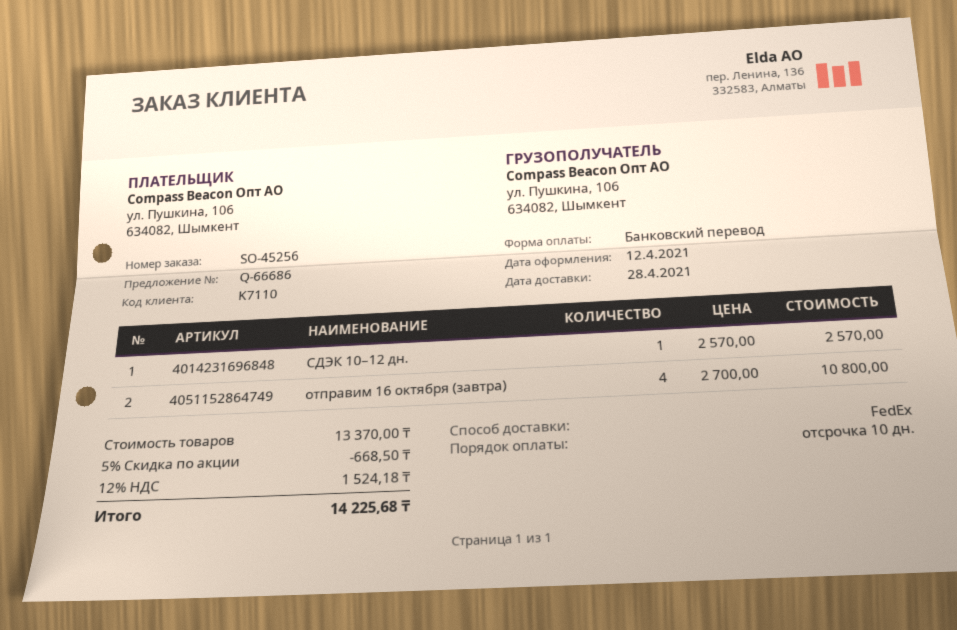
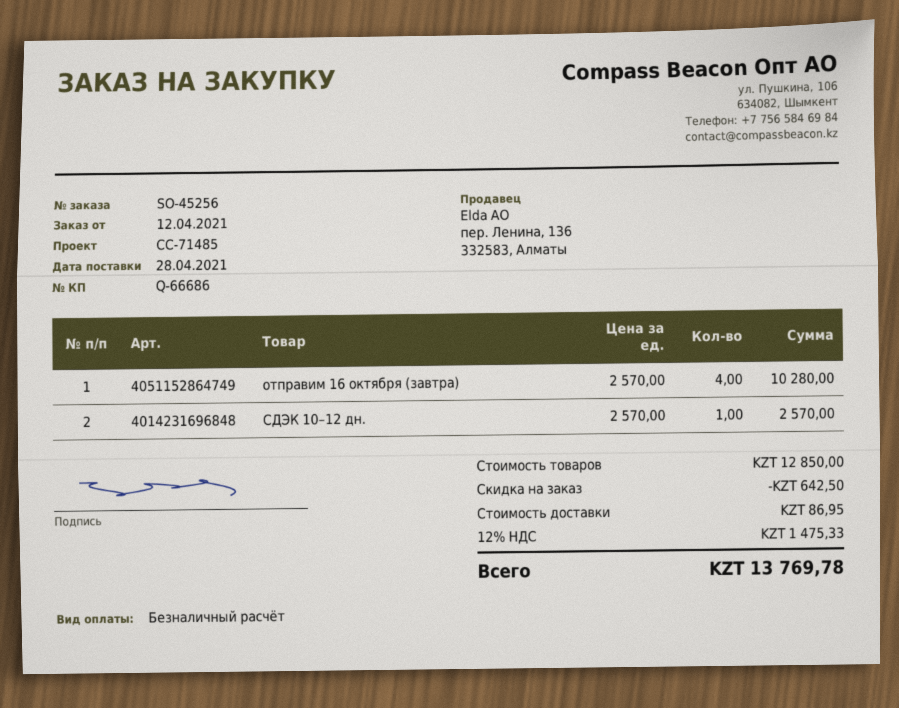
отправим 16 октября (завтра): 4 x 2700.00 = 10800.00 -> 4 x 2570.00 = 10280.00
subtotal: 13370.00 -> 12850.00
discount: 668.50 -> 642.50
shipping: none -> 86.95
tax: 12% = 1524.18 -> 12% = 1475.33
total: 14225.68 -> 13769.78

